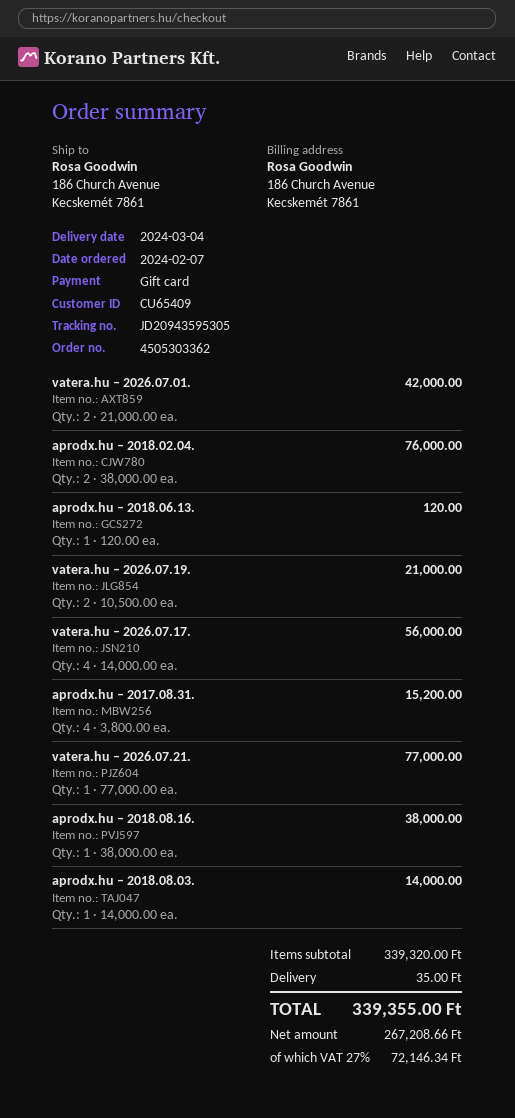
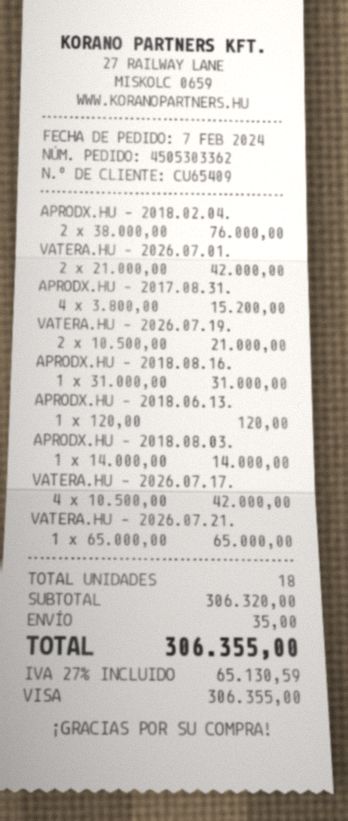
payment method: gift card -> Visa
vatera.hu – 2026.07.17.: 4 x 14000.00 = 56000.00 -> 4 x 10500.00 = 42000.00
vatera.hu – 2026.07.21.: 1 x 77000.00 = 77000.00 -> 1 x 65000.00 = 65000.00
aprodx.hu – 2018.08.16.: 1 x 38000.00 = 38000.00 -> 1 x 31000.00 = 31000.00
subtotal: 339320.00 -> 306320.00
tax: 27% = 72146.34 -> 27% = 65130.59
total: 339355.00 -> 306355.00

